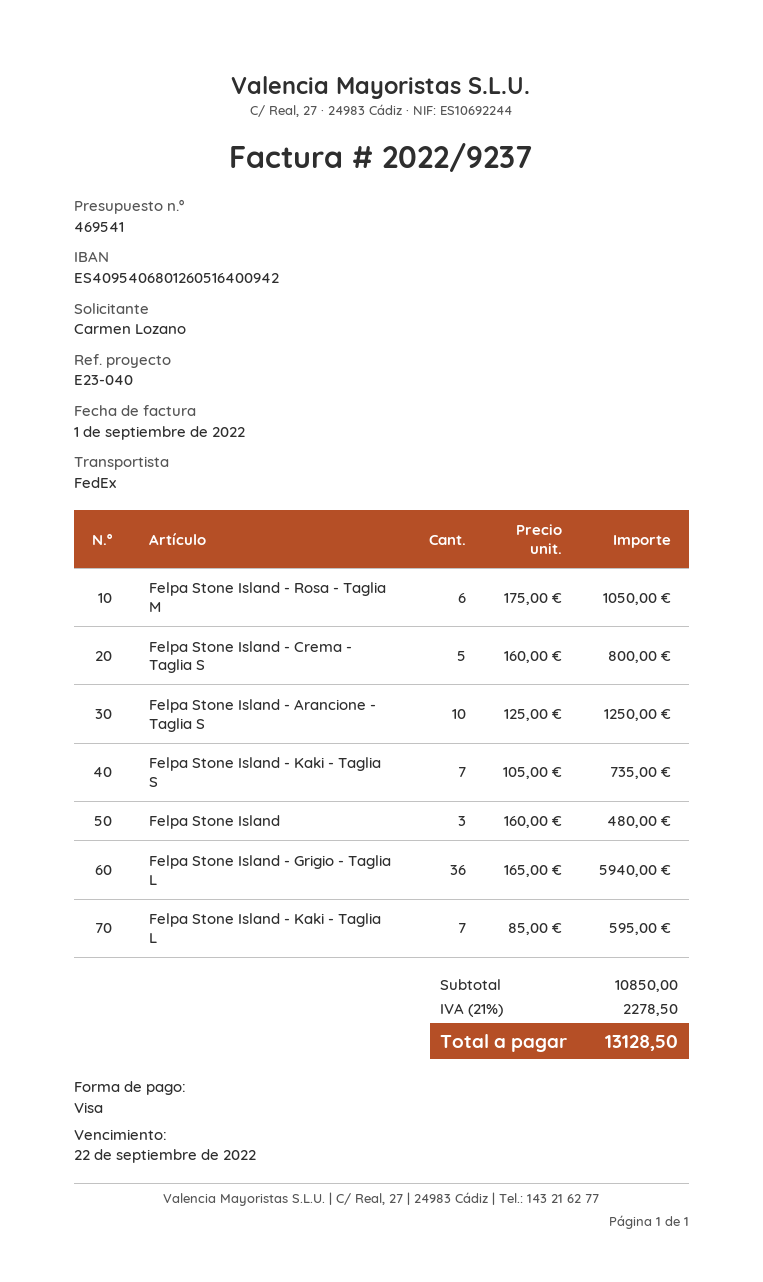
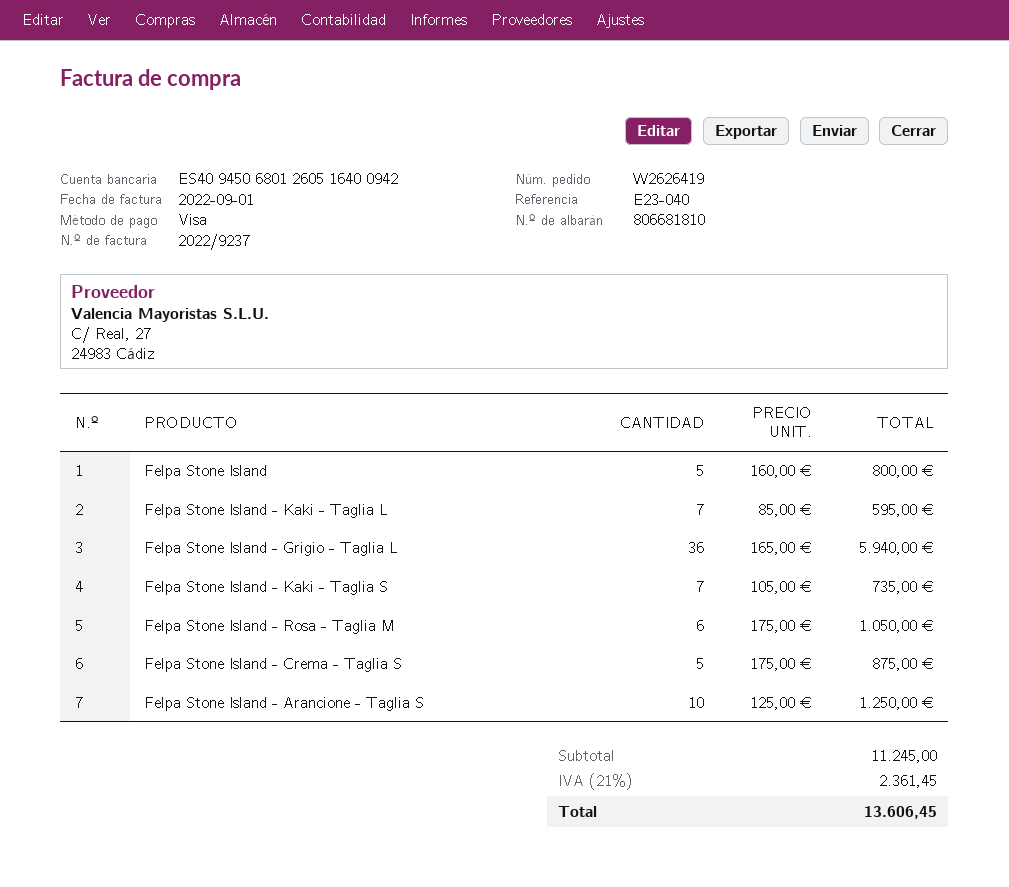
bank account: ES4095406801260516400942 -> ES4094506801260516400942
Felpa Stone Island - Crema - Taglia S: 5 x 160.00 = 800.00 -> 5 x 175.00 = 875.00
Felpa Stone Island: 3 x 160.00 = 480.00 -> 5 x 160.00 = 800.00
subtotal: 10850.00 -> 11245.00
tax: 21% = 2278.50 -> 21% = 2361.45
total: 13128.50 -> 13606.45

